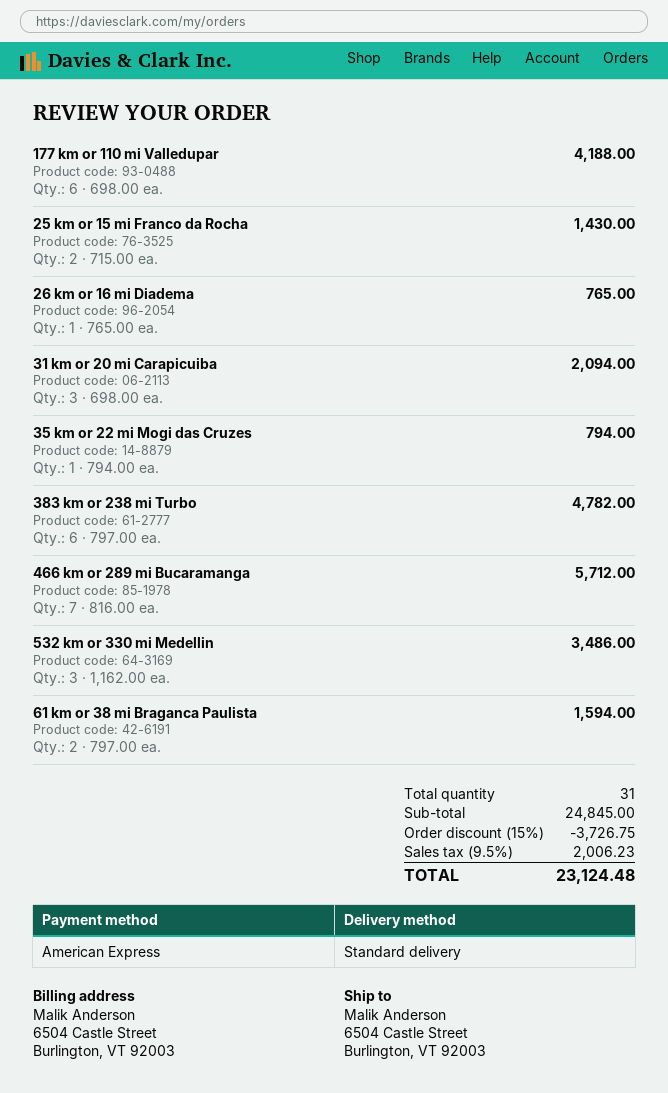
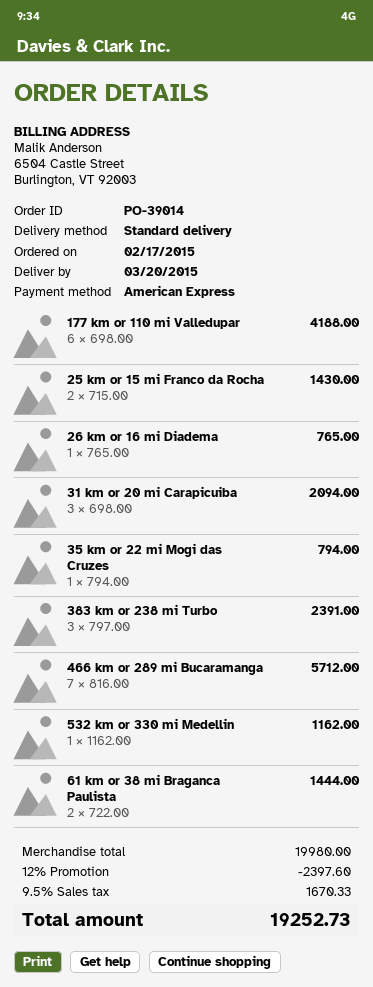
383 km or 238 mi Turbo: 6 x 797.00 = 4782.00 -> 3 x 797.00 = 2391.00
532 km or 330 mi Medellin: 3 x 1162.00 = 3486.00 -> 1 x 1162.00 = 1162.00
61 km or 38 mi Braganca Paulista: 2 x 797.00 = 1594.00 -> 2 x 722.00 = 1444.00
subtotal: 24845.00 -> 19980.00
discount: 15% = 3726.75 -> 12% = 2397.60
tax: 9.5% = 2006.23 -> 9.5% = 1670.33
total: 23124.48 -> 19252.73

